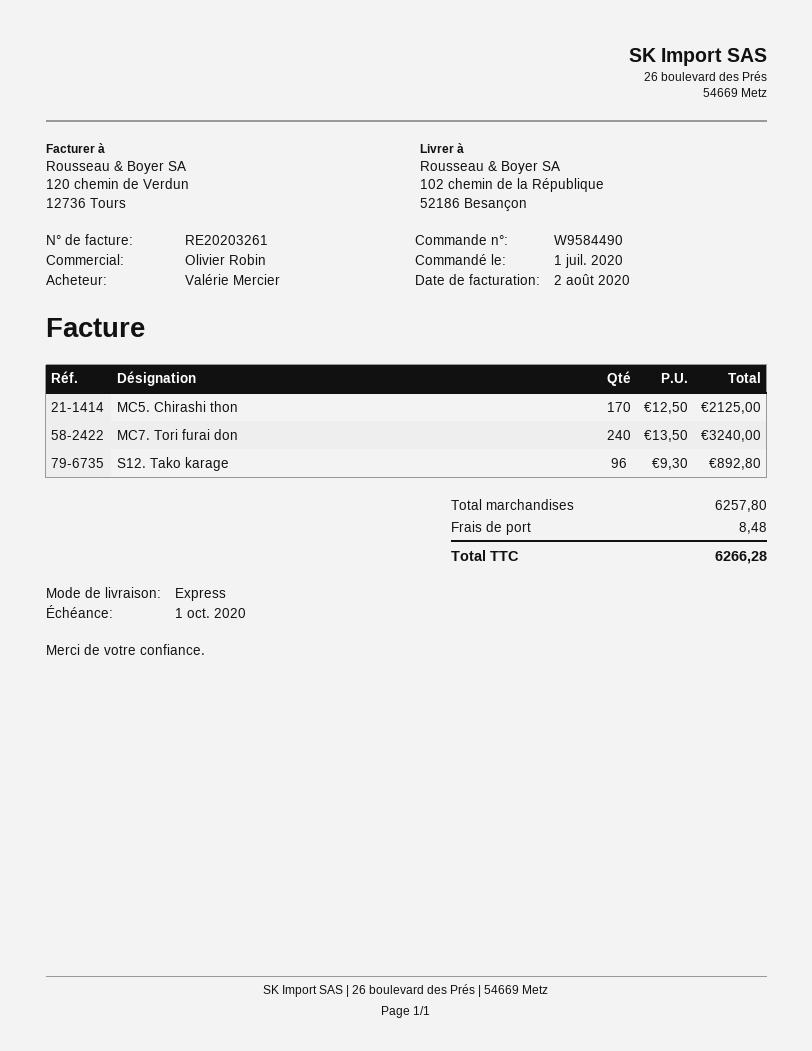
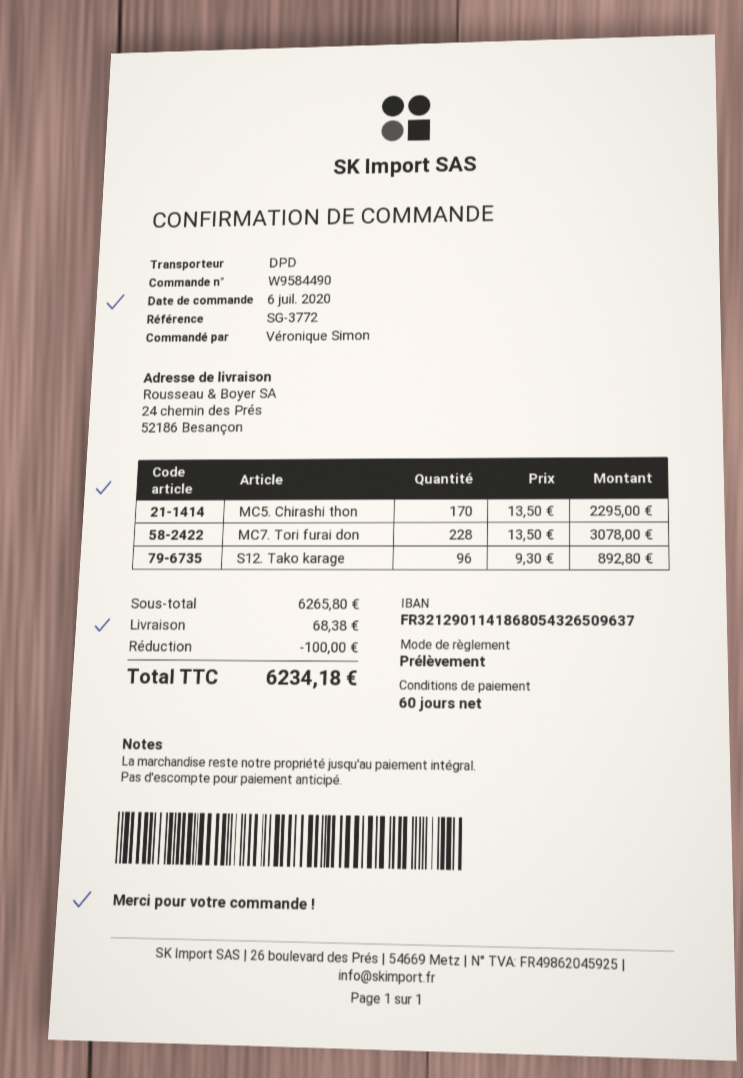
order date: 2020-07-01 -> 2020-07-06
ordered by: Valérie Mercier -> Véronique Simon
shipping method: express -> DPD
ship to: 102 chemin de la République, 52186 Besançon -> 24 chemin des Prés, 52186 Besançon
MC5. Chirashi thon: 170 x 12.50 = 2125.00 -> 170 x 13.50 = 2295.00
MC7. Tori furai don: 240 x 13.50 = 3240.00 -> 228 x 13.50 = 3078.00
subtotal: 6257.80 -> 6265.80
discount: none -> 100.00
shipping: 8.48 -> 68.38
total: 6266.28 -> 6234.18

